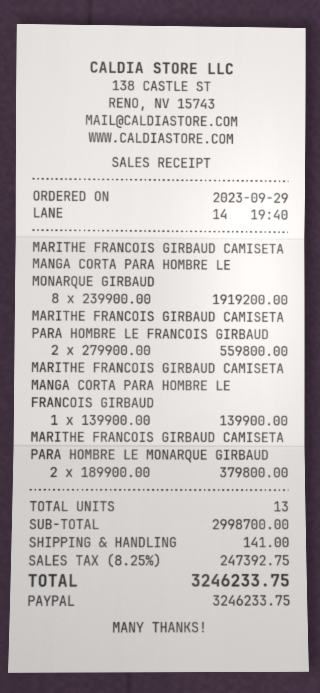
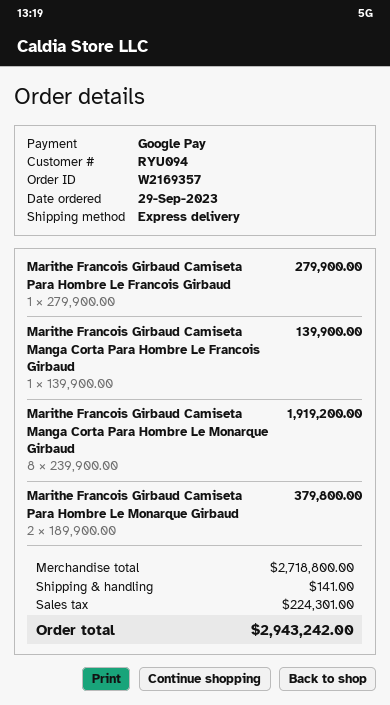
payment method: PayPal -> Google Pay
MARITHE FRANCOIS GIRBAUD CAMISETA PARA HOMBRE LE FRANCOIS GIRBAUD: 2 x 279900.00 = 559800.00 -> 1 x 279900.00 = 279900.00
subtotal: 2998700.00 -> 2718800.00
tax: 247392.75 -> 224301.00
total: 3246233.75 -> 2943242.00

